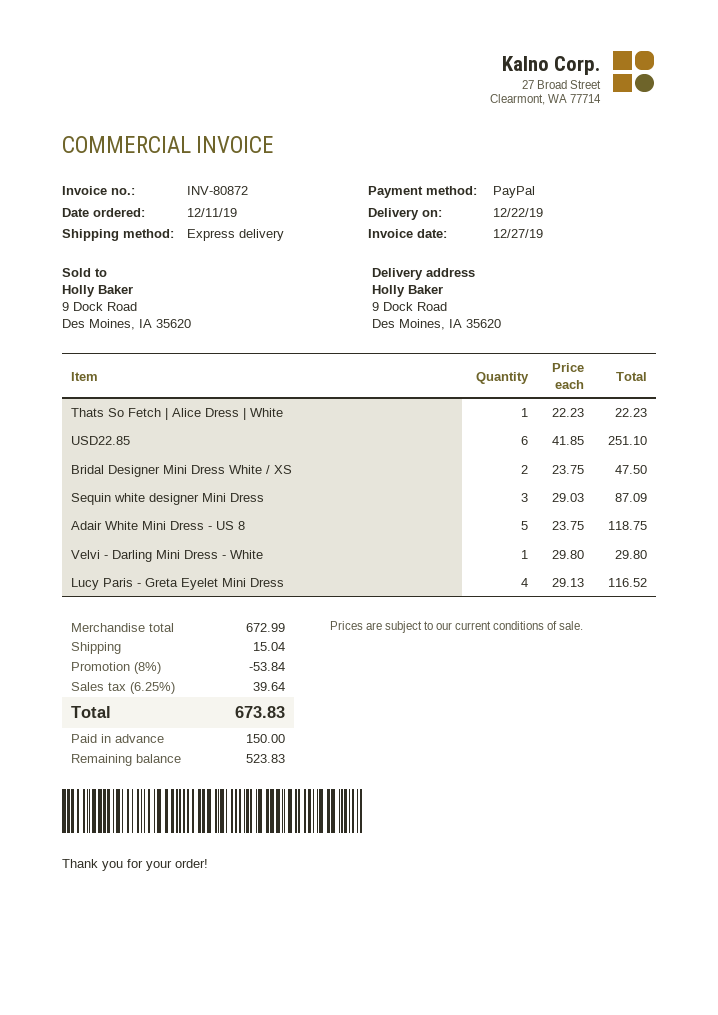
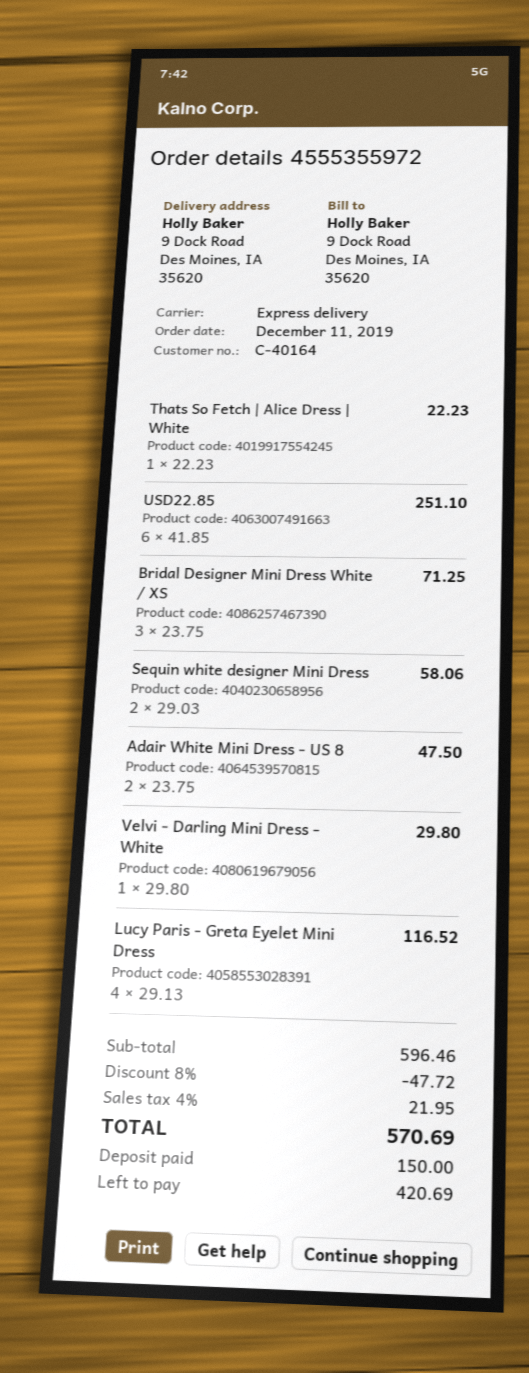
Bridal Designer Mini Dress White / XS: 2 x 23.75 = 47.50 -> 3 x 23.75 = 71.25
Sequin white designer Mini Dress: 3 x 29.03 = 87.09 -> 2 x 29.03 = 58.06
Adair White Mini Dress - US 8: 5 x 23.75 = 118.75 -> 2 x 23.75 = 47.50
subtotal: 672.99 -> 596.46
discount: 8% = 53.84 -> 8% = 47.72
shipping: 15.04 -> none
tax: 6.25% = 39.64 -> 4% = 21.95
total: 673.83 -> 570.69
balance: 523.83 -> 420.69

